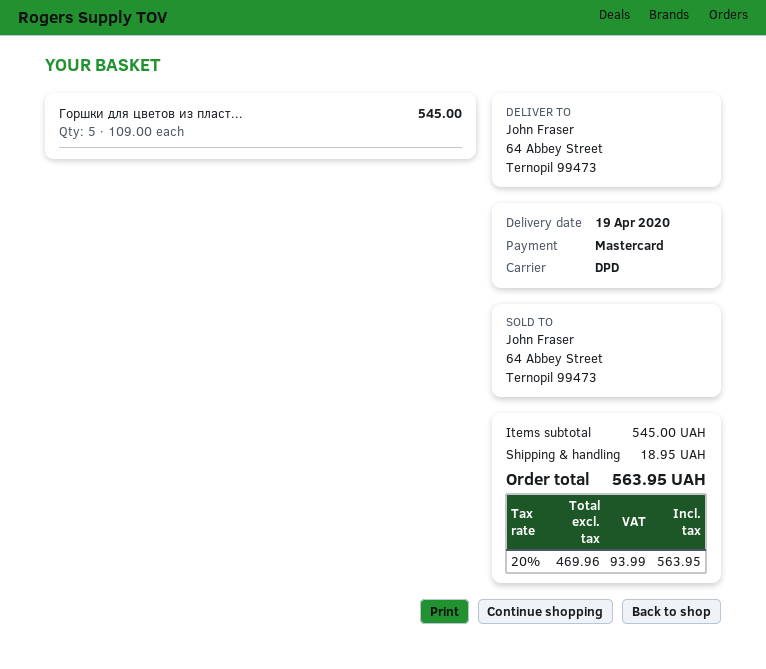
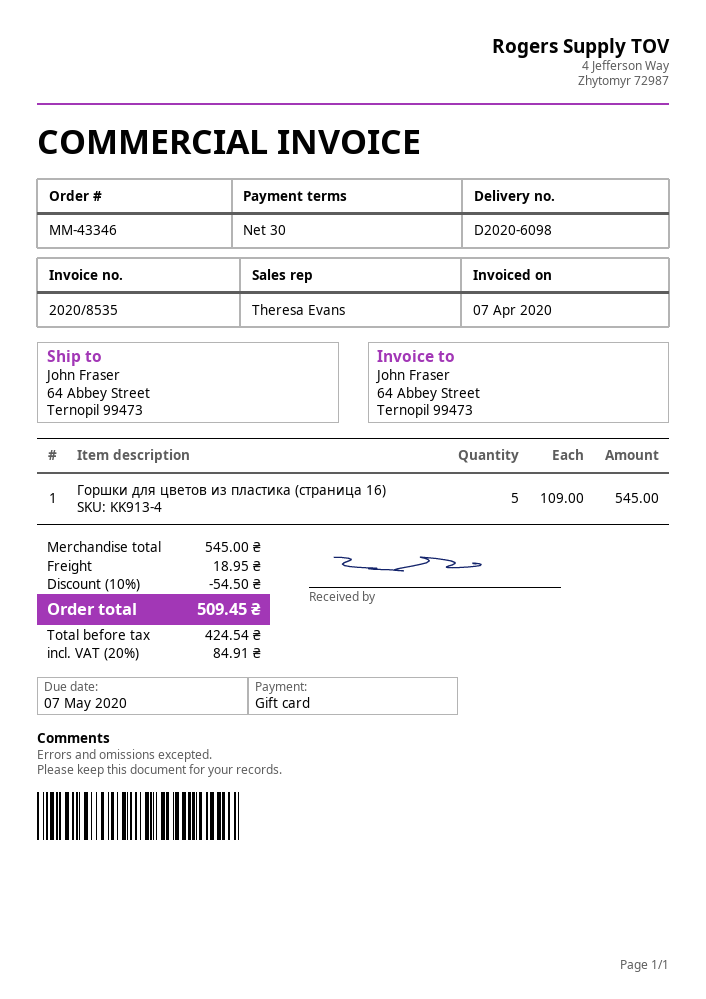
payment method: Mastercard -> gift card
discount: none -> 10% = 54.50
net: 469.96 -> 424.54
tax: 20% = 93.99 -> 20% = 84.91
total: 563.95 -> 509.45

